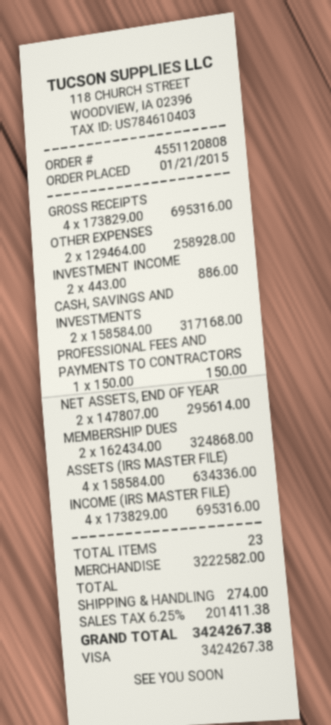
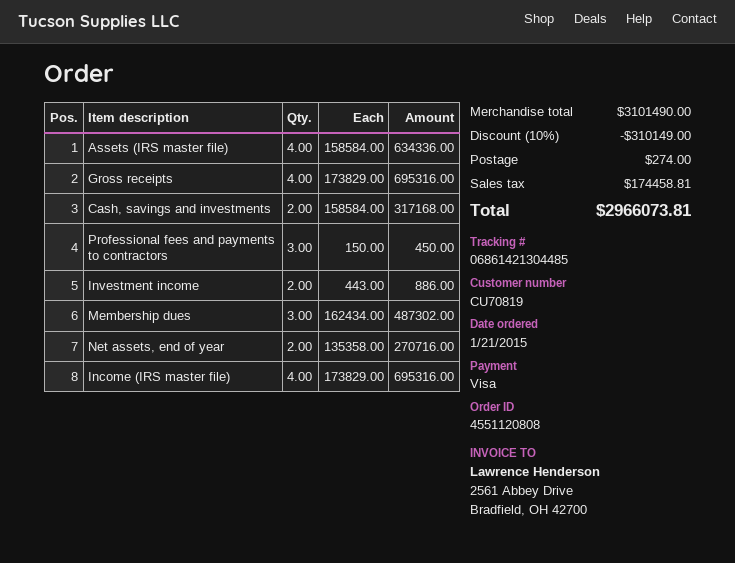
OTHER EXPENSES: 2 x 129464.00 = 258928.00 -> none
PROFESSIONAL FEES AND PAYMENTS TO CONTRACTORS: 1 x 150.00 = 150.00 -> 3 x 150.00 = 450.00
NET ASSETS, END OF YEAR: 2 x 147807.00 = 295614.00 -> 2 x 135358.00 = 270716.00
MEMBERSHIP DUES: 2 x 162434.00 = 324868.00 -> 3 x 162434.00 = 487302.00
subtotal: 3222582.00 -> 3101490.00
discount: none -> 10% = 310149.00
tax: 201411.38 -> 174458.81
total: 3424267.38 -> 2966073.81

